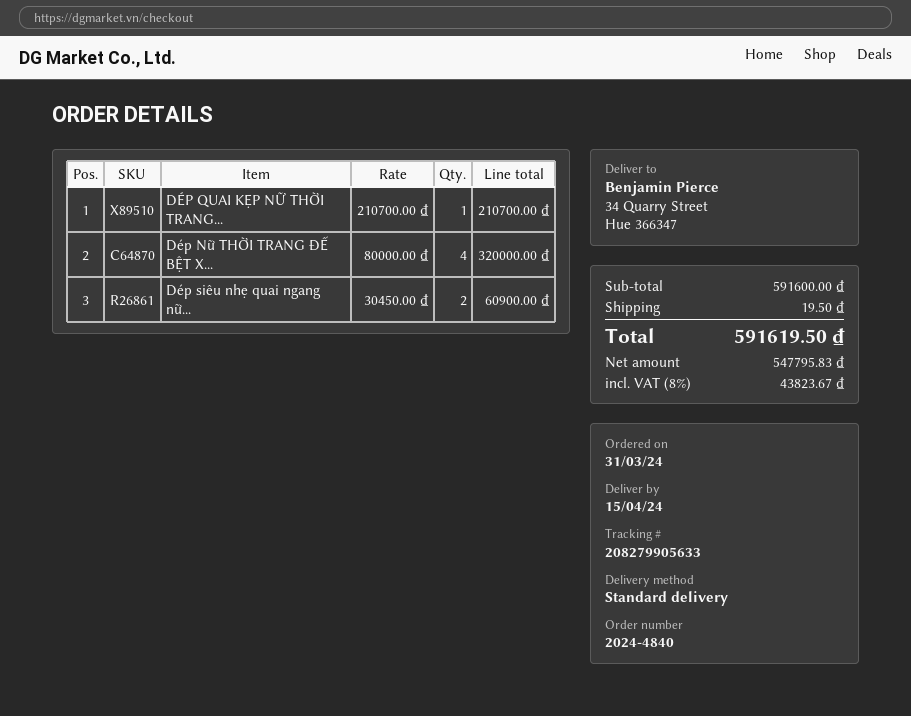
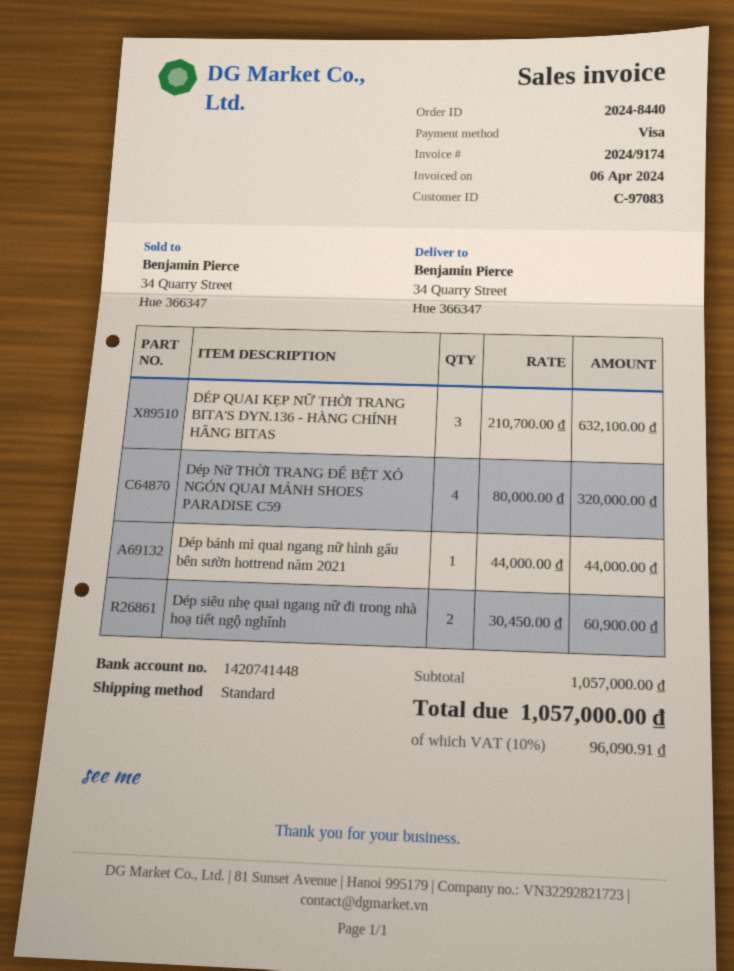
order number: 2024-4840 -> 2024-8440
DÉP QUAI KẸP NỮ THỜI TRANG...: 1 x 210700.00 = 210700.00 -> 3 x 210700.00 = 632100.00
Dép bánh mì quai ngang nữ hình gấu bên sườn hottrend năm 2021: none -> 1 x 44000.00 = 44000.00
subtotal: 591600.00 -> 1057000.00
shipping: 19.50 -> none
tax: 8% = 43823.67 -> 10% = 96090.91
total: 591619.50 -> 1057000.00

